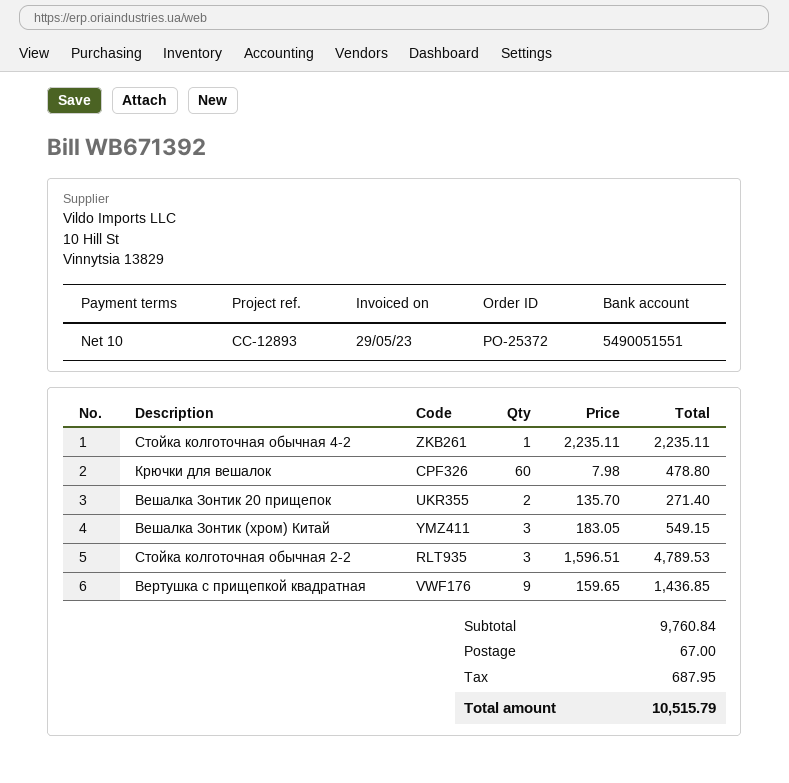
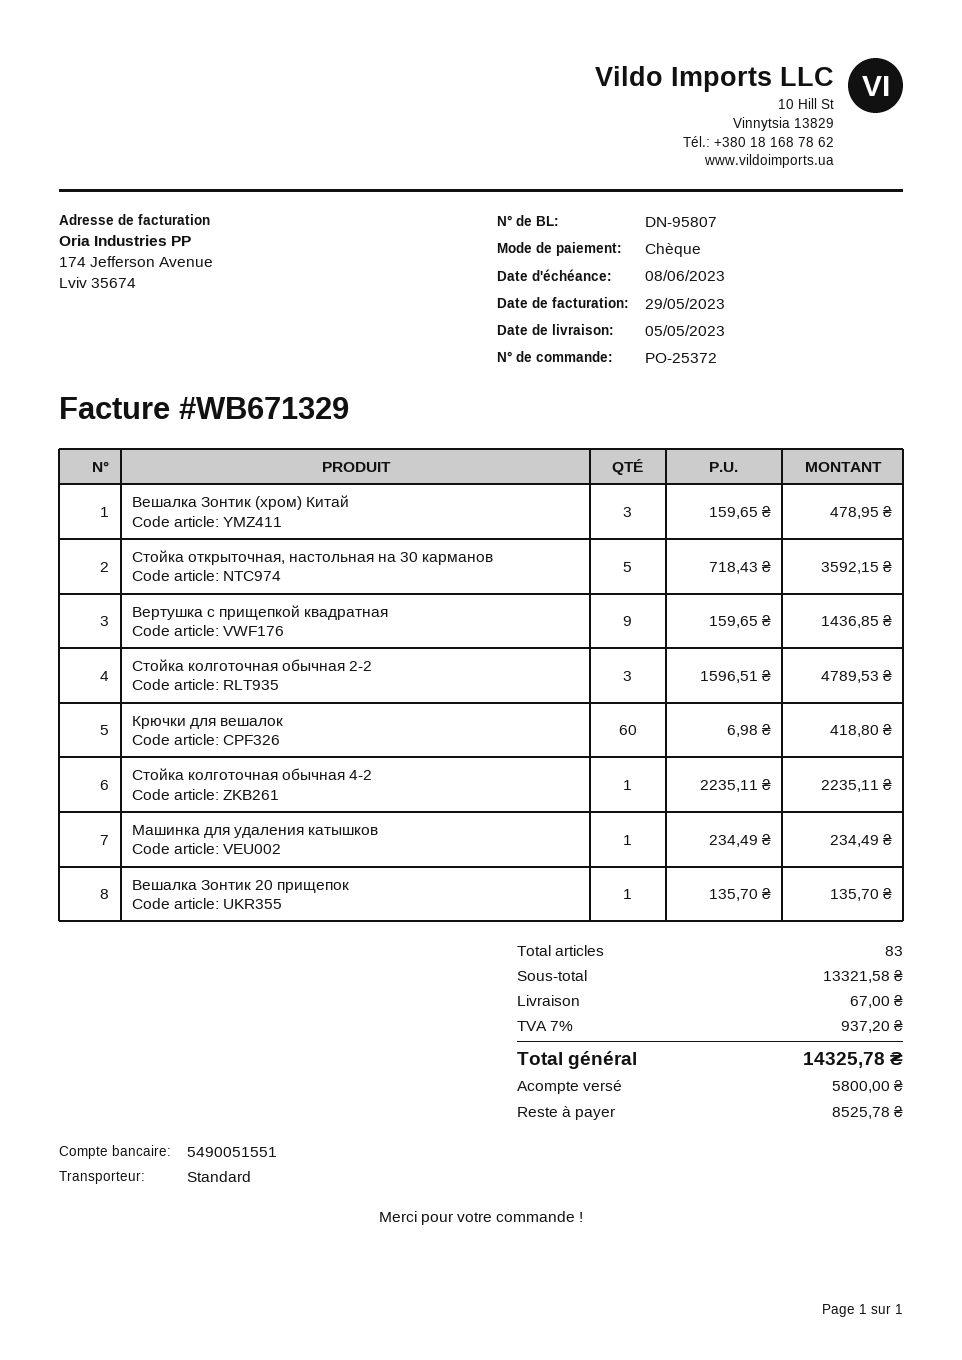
invoice number: WB671392 -> WB671329
Крючки для вешалок: 60 x 7.98 = 478.80 -> 60 x 6.98 = 418.80
Вешалка Зонтик 20 прищепок: 2 x 135.70 = 271.40 -> 1 x 135.70 = 135.70
Вешалка Зонтик (хром) Китай: 3 x 183.05 = 549.15 -> 3 x 159.65 = 478.95
Стойка открыточная, настольная на 30 карманов: none -> 5 x 718.43 = 3592.15
Машинка для удаления катышков: none -> 1 x 234.49 = 234.49
subtotal: 9760.84 -> 13321.58
tax: 687.95 -> 937.20
total: 10515.79 -> 14325.78

